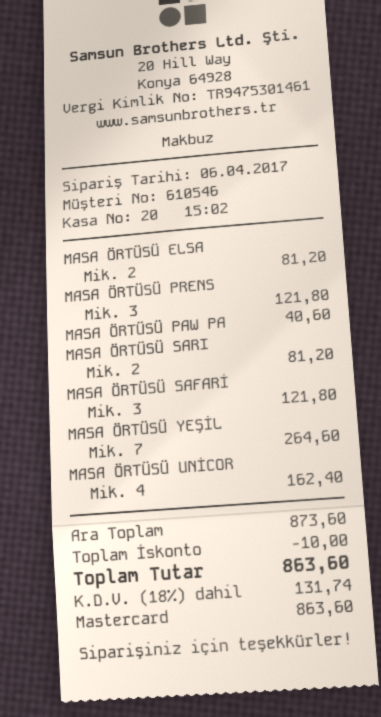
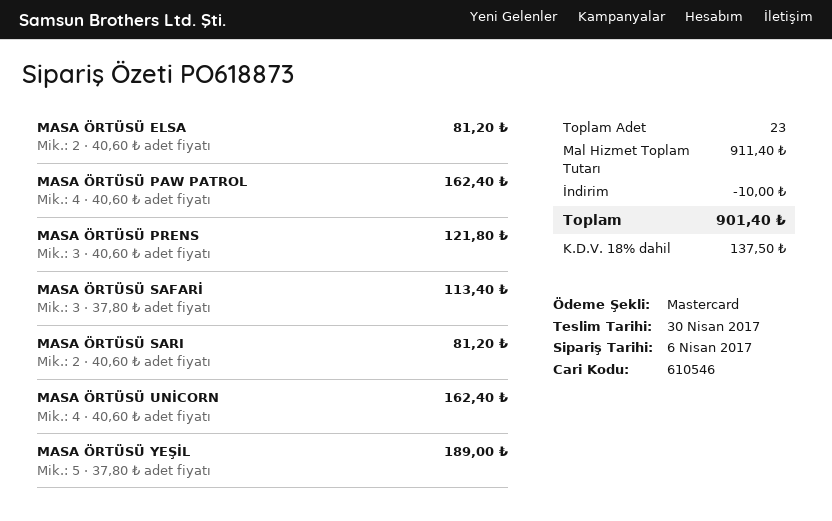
MASA ÖRTÜSÜ PAW PA: 1 for 40.60 -> 4 for 162.40
MASA ÖRTÜSÜ SAFARİ: 3 for 121.80 -> 3 for 113.40
MASA ÖRTÜSÜ YEŞİL: 7 for 264.60 -> 5 for 189.00
subtotal: 873.60 -> 911.40
tax: 18% = 131.74 -> 18% = 137.50
total: 863.60 -> 901.40

